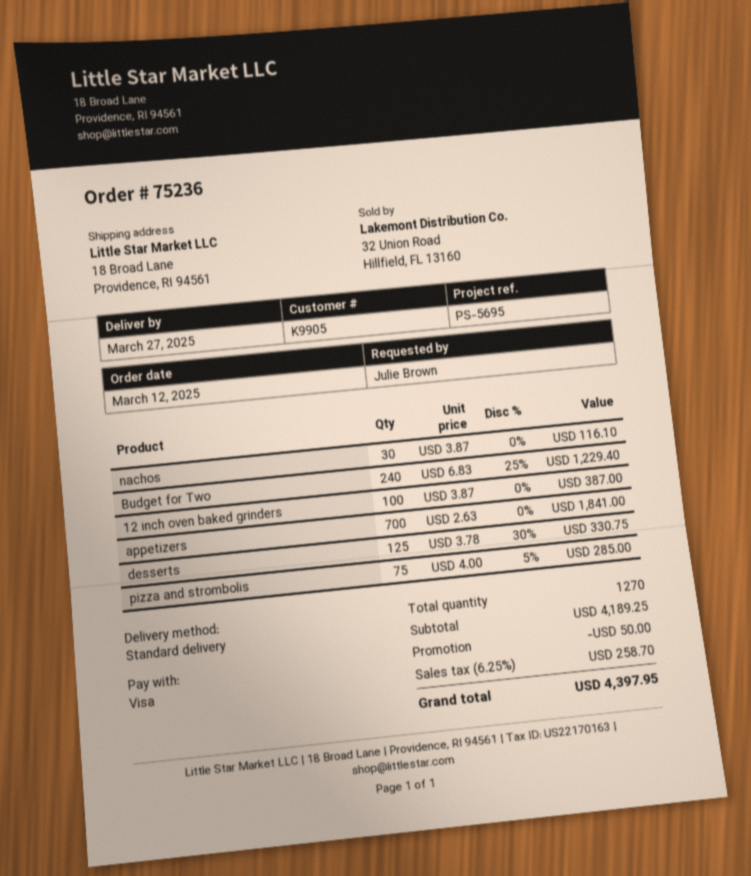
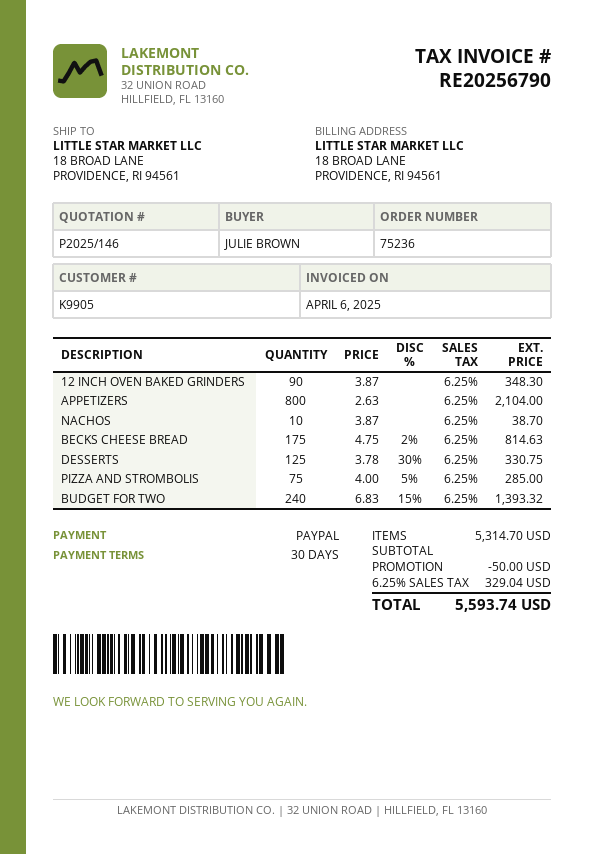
payment method: Visa -> PayPal
nachos: 30 x 3.87 = 116.10 -> 10 x 3.87 = 38.70
Budget for Two: 240 x 6.83 - 25% = 1229.40 -> 240 x 6.83 - 15% = 1393.32
12 inch oven baked grinders: 100 x 3.87 = 387.00 -> 90 x 3.87 = 348.30
appetizers: 700 x 2.63 = 1841.00 -> 800 x 2.63 = 2104.00
BECKS CHEESE BREAD: none -> 175 x 4.75 - 2% = 814.63
subtotal: 4189.25 -> 5314.70
tax: 6.25% = 258.70 -> 6.25% = 329.04
total: 4397.95 -> 5593.74

